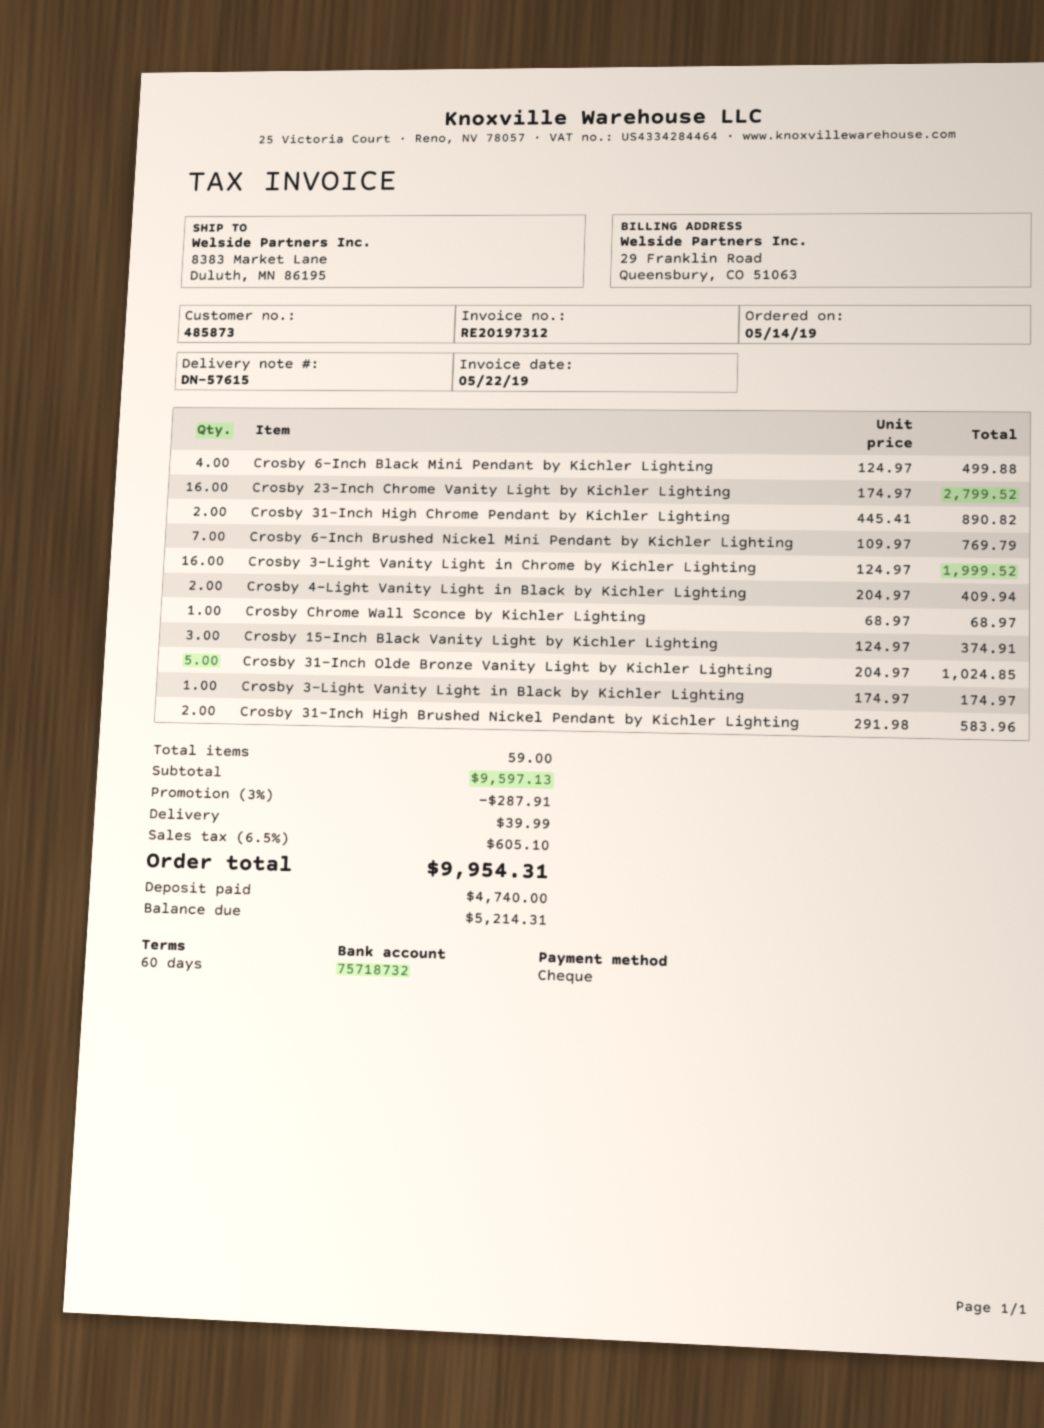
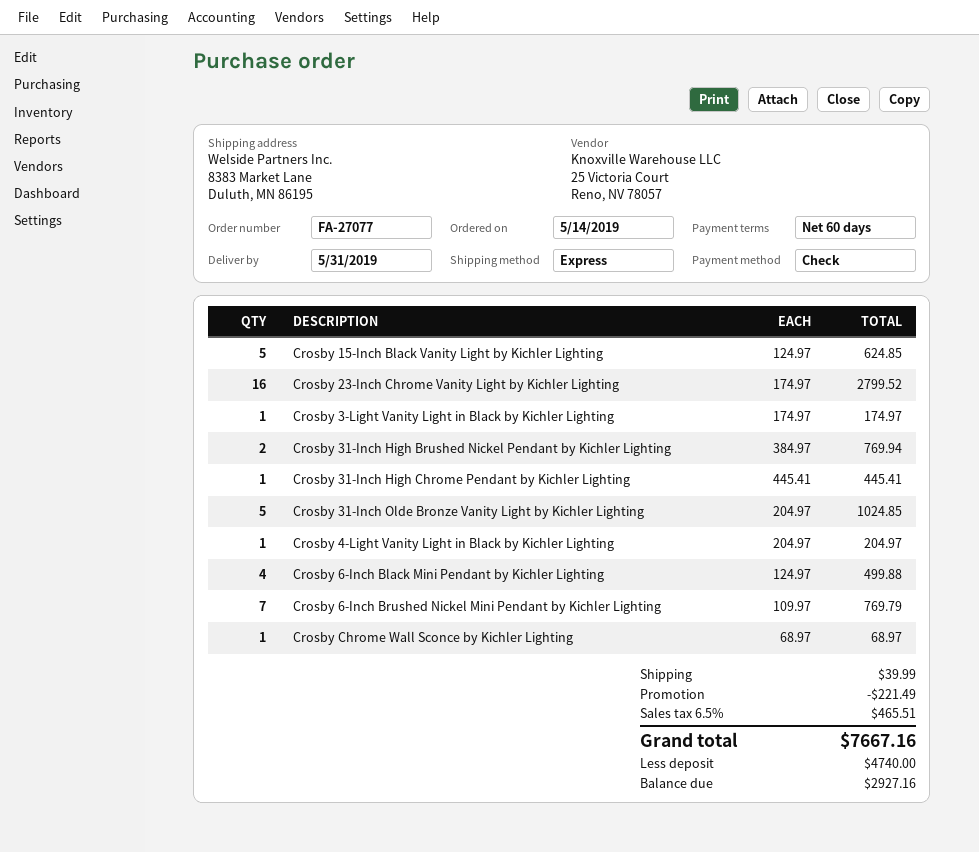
Crosby 31-Inch High Chrome Pendant by Kichler Lighting: 2 x 445.41 = 890.82 -> 1 x 445.41 = 445.41
Crosby 3-Light Vanity Light in Chrome by Kichler Lighting: 16 x 124.97 = 1999.52 -> none
Crosby 4-Light Vanity Light in Black by Kichler Lighting: 2 x 204.97 = 409.94 -> 1 x 204.97 = 204.97
Crosby 15-Inch Black Vanity Light by Kichler Lighting: 3 x 124.97 = 374.91 -> 5 x 124.97 = 624.85
Crosby 31-Inch High Brushed Nickel Pendant by Kichler Lighting: 2 x 291.98 = 583.96 -> 2 x 384.97 = 769.94
discount: 287.91 -> 221.49
tax: 6.5% = 605.10 -> 6.5% = 465.51
total: 9954.31 -> 7667.16
balance: 5214.31 -> 2927.16

